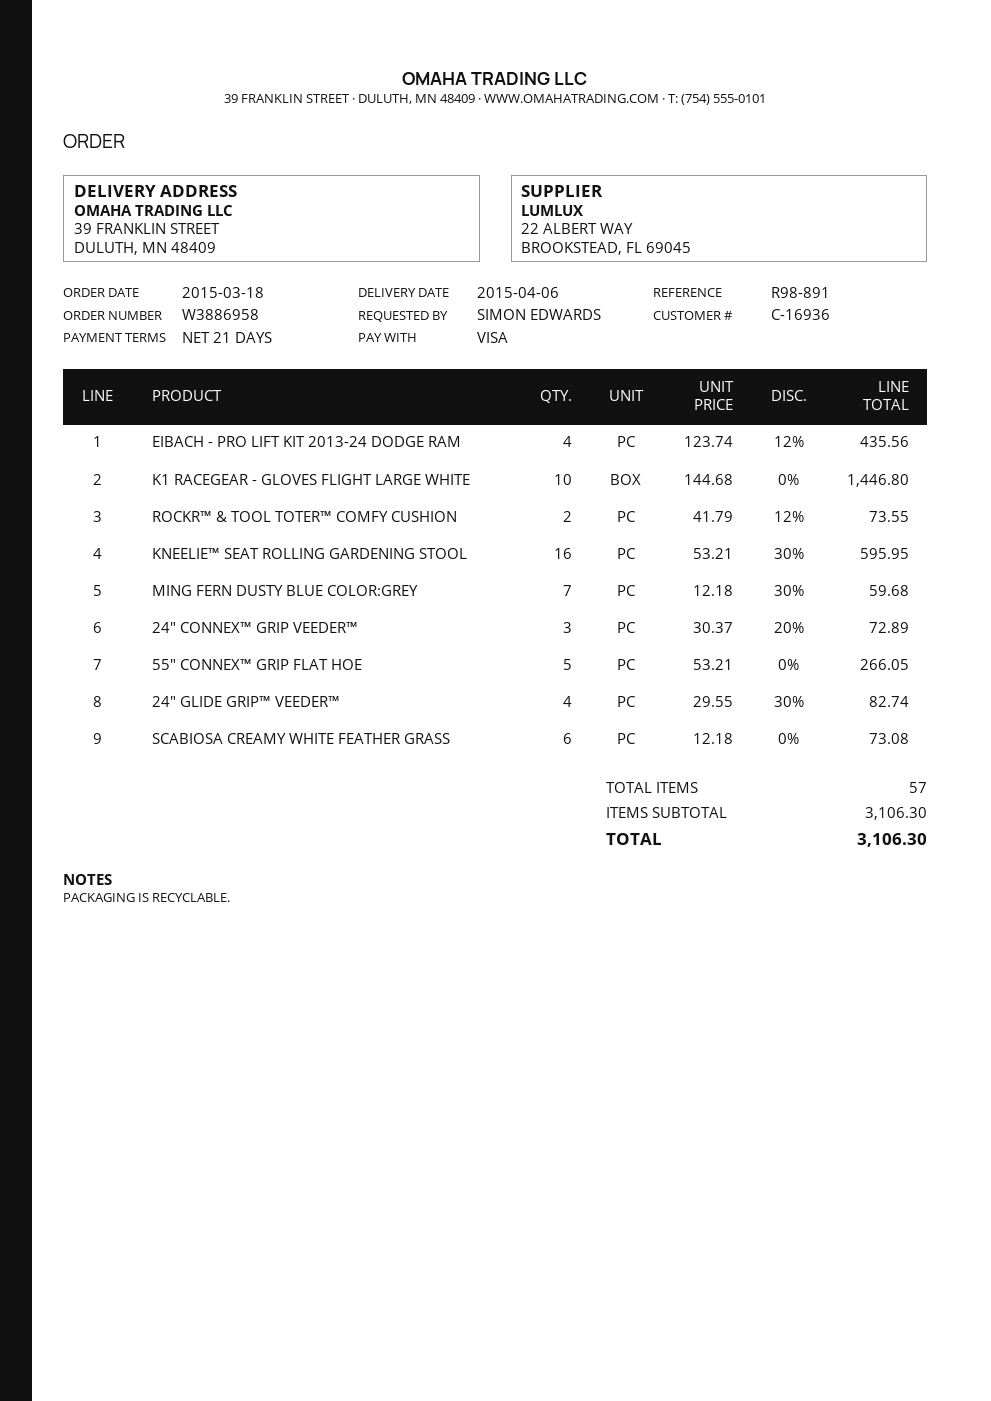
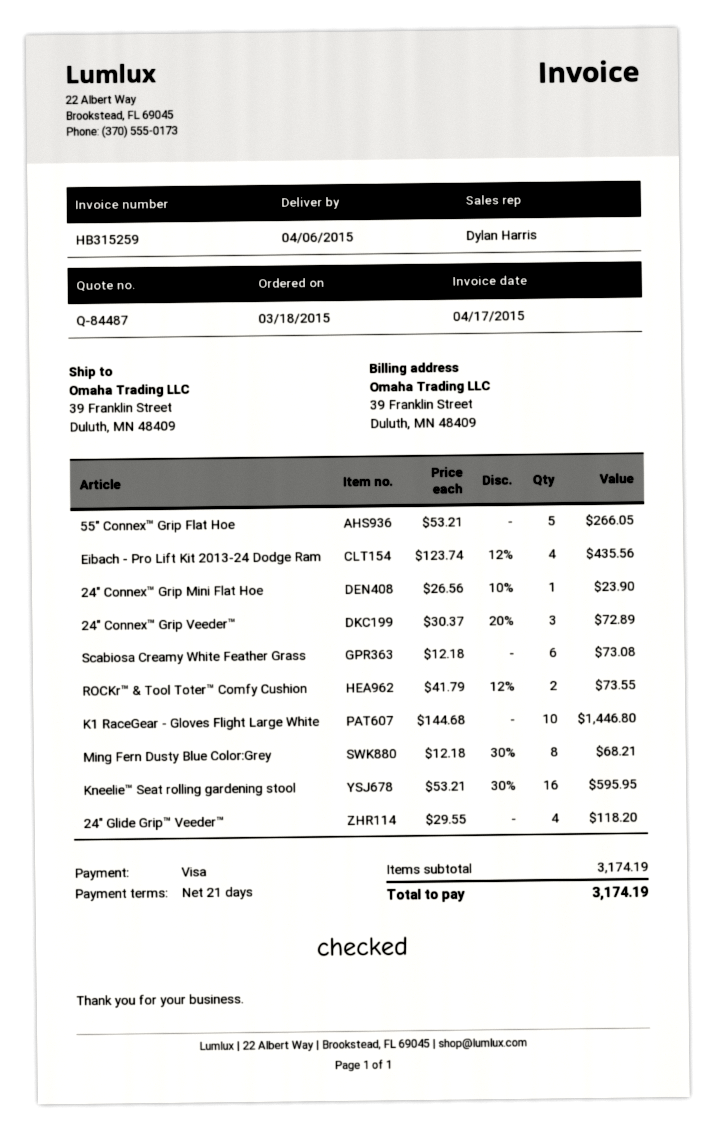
MING FERN DUSTY BLUE COLOR:GREY: 7 x 12.18 - 30% = 59.68 -> 8 x 12.18 - 30% = 68.21
24" GLIDE GRIP™ VEEDER™: 4 x 29.55 - 30% = 82.74 -> 4 x 29.55 = 118.20
24" Connex™ Grip Mini Flat Hoe: none -> 1 x 26.56 - 10% = 23.90
subtotal: 3106.30 -> 3174.19
total: 3106.30 -> 3174.19

